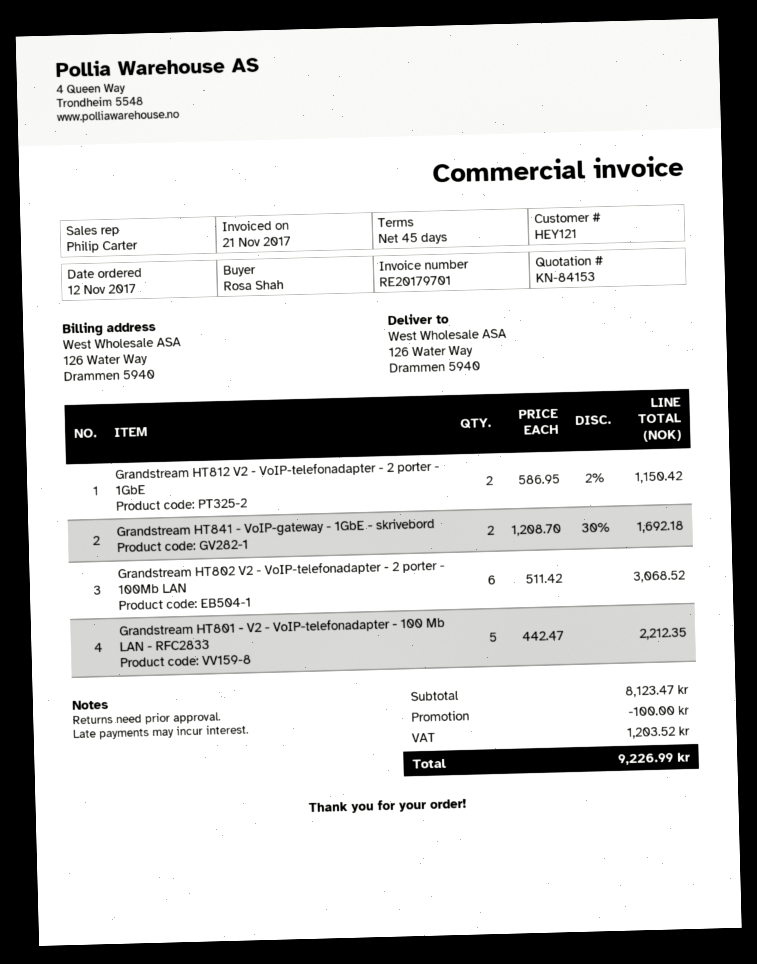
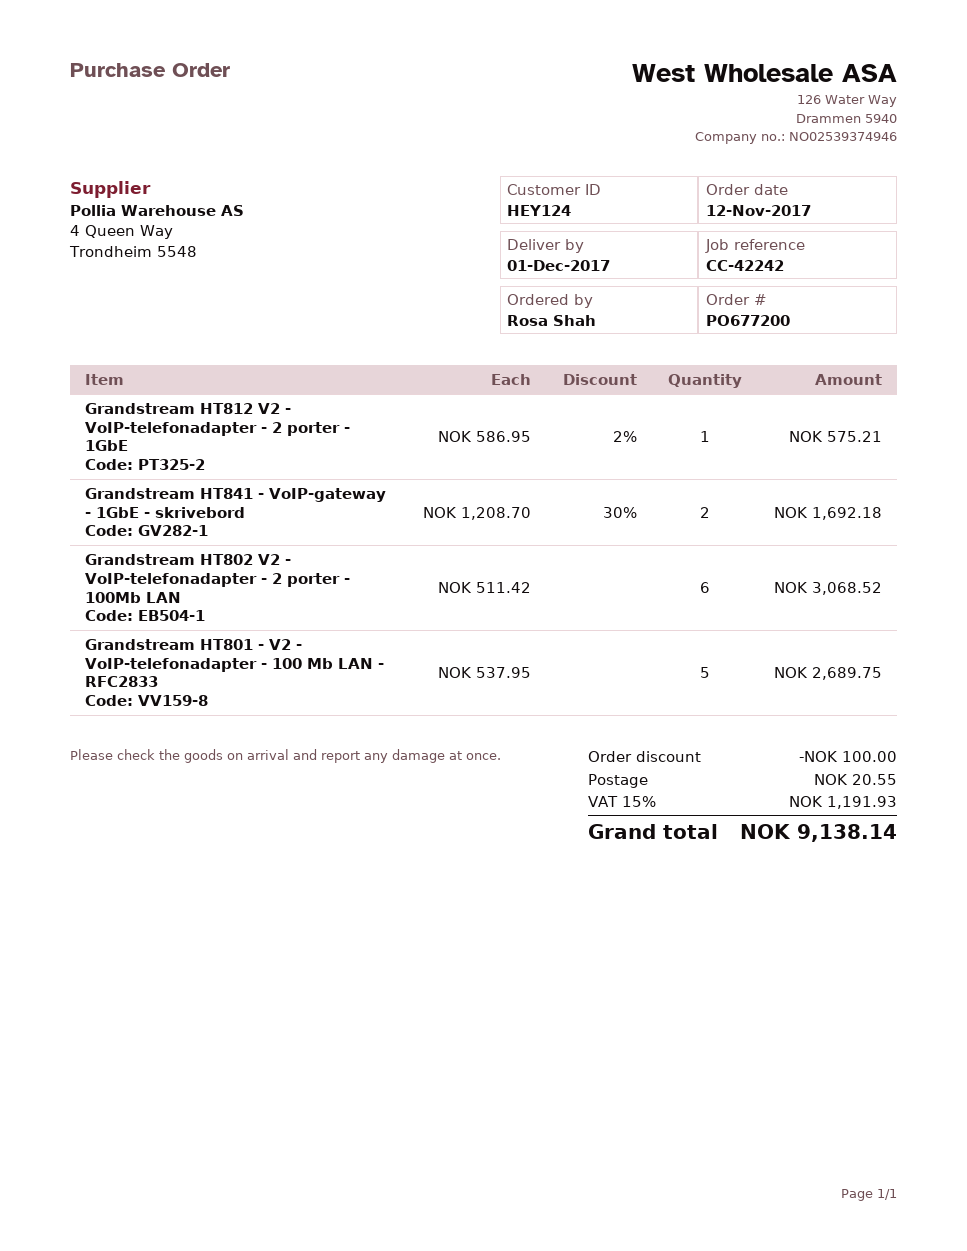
customer number: HEY121 -> HEY124
Grandstream HT812 V2 - VoIP-telefonadapter - 2 porter - 1GbE: 2 x 586.95 - 2% = 1150.42 -> 1 x 586.95 - 2% = 575.21
Grandstream HT801 - V2 - VoIP-telefonadapter - 100 Mb LAN - RFC2833: 5 x 442.47 = 2212.35 -> 5 x 537.95 = 2689.75
shipping: none -> 20.55
tax: 1203.52 -> 1191.93
total: 9226.99 -> 9138.14

